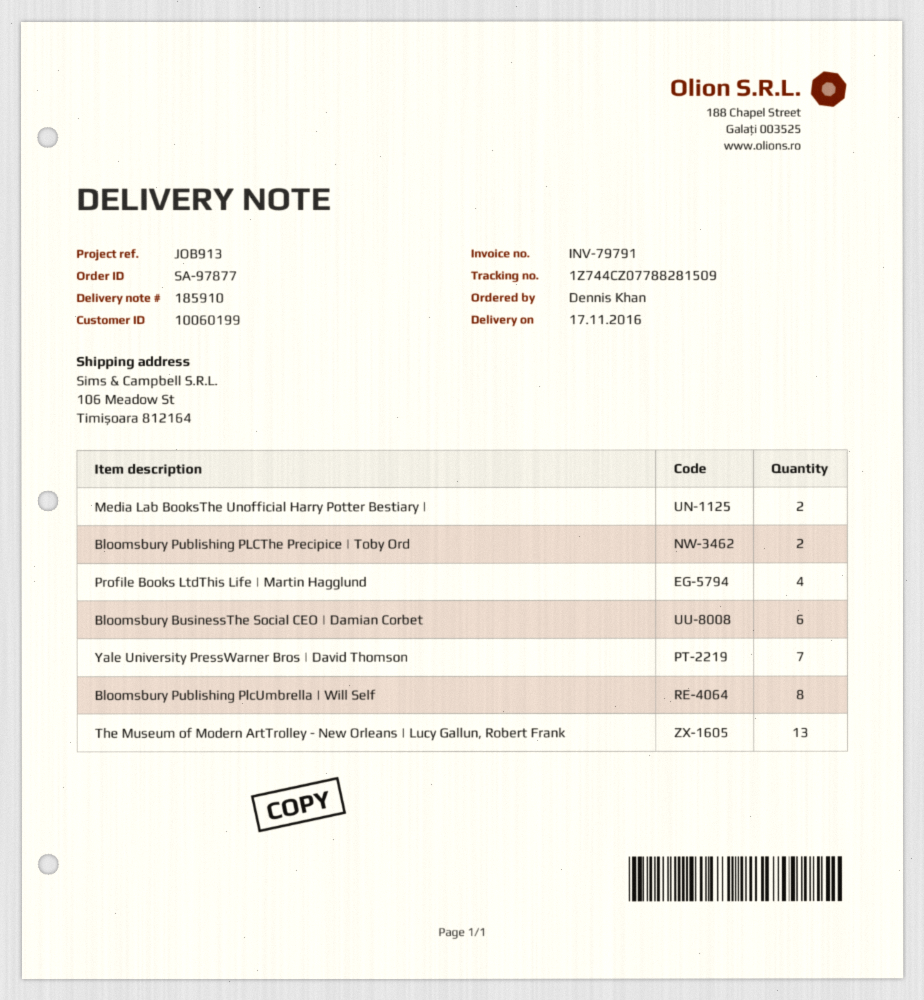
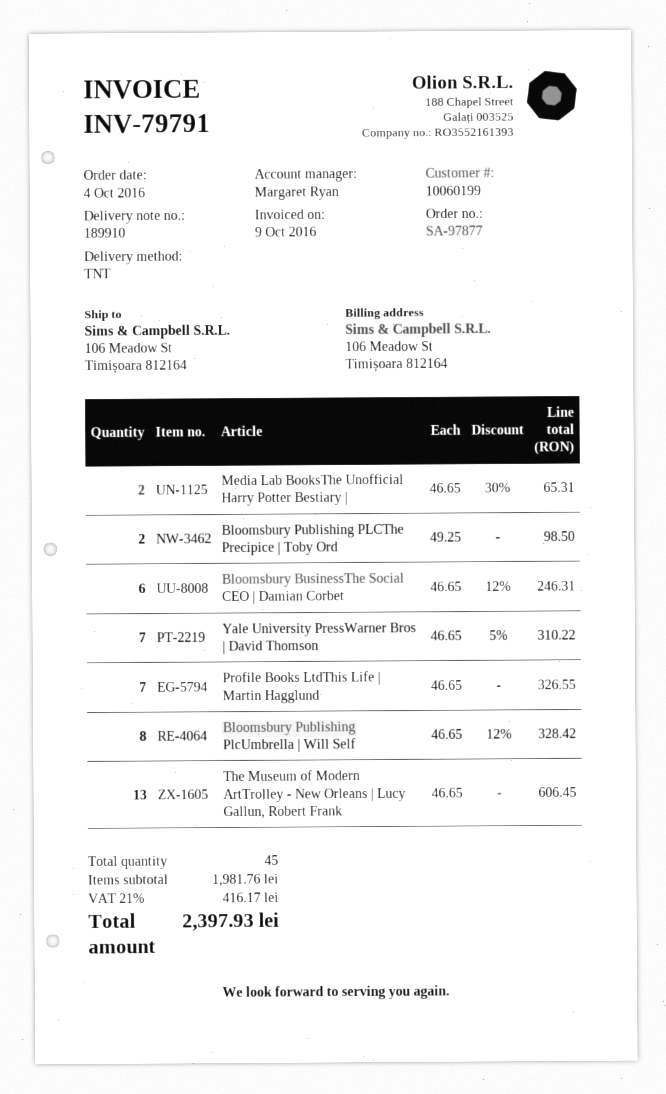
delivery note number: 185910 -> 189910
Profile Books LtdThis Life | Martin Hagglund: 4 -> 7

